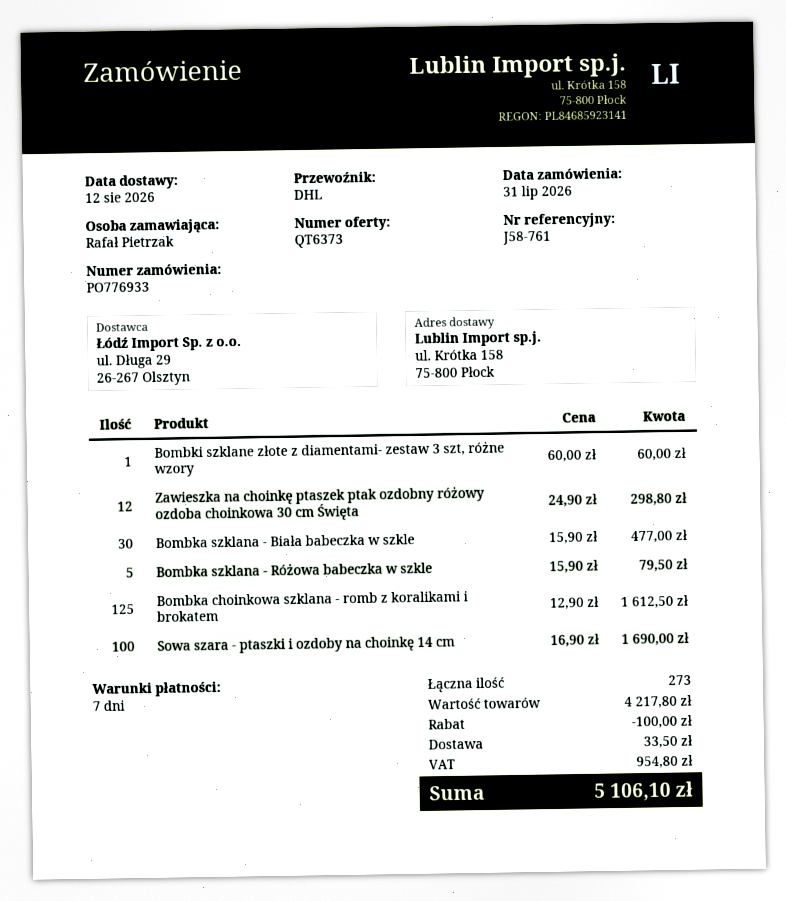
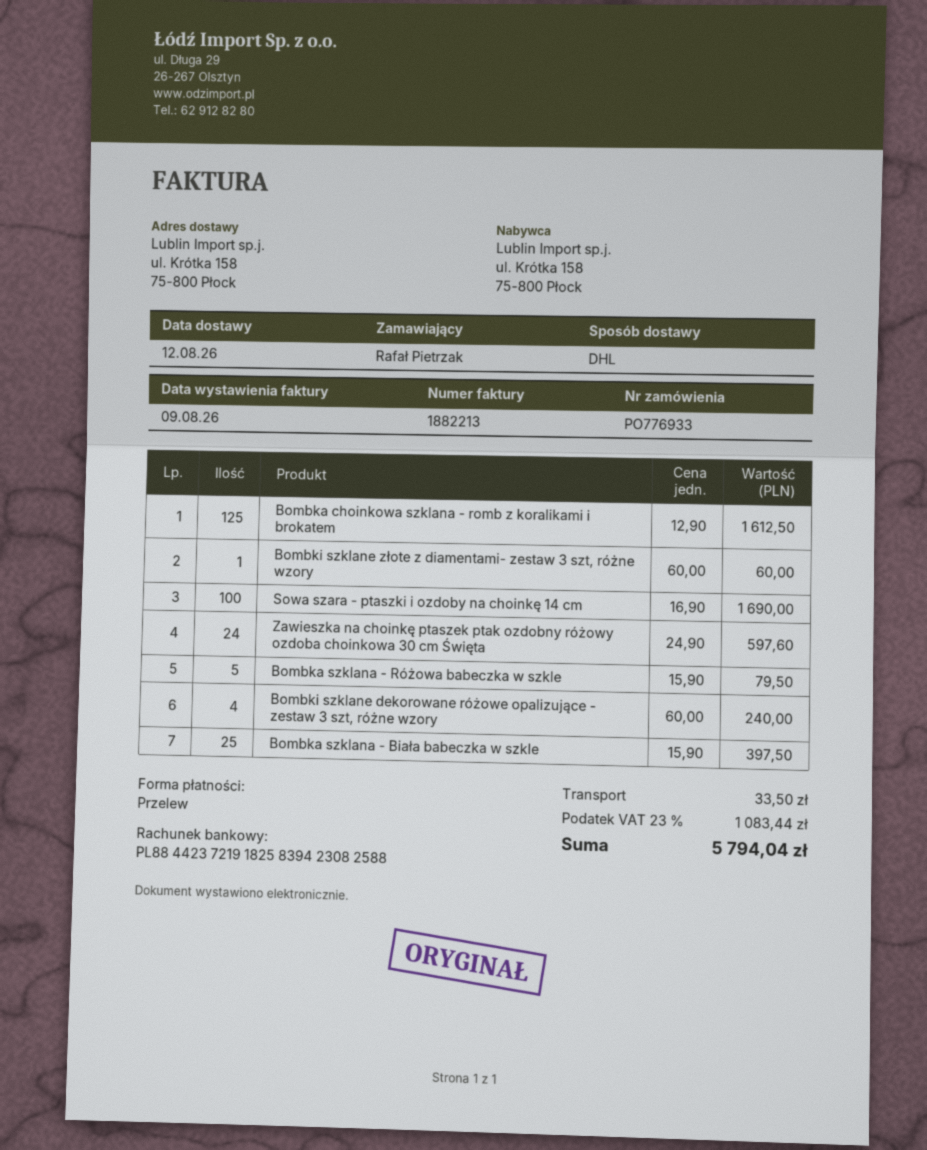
Zawieszka na choinkę ptaszek ptak ozdobny różowy ozdoba choinkowa 30 cm Święta: 12 x 24.90 = 298.80 -> 24 x 24.90 = 597.60
Bombka szklana - Biała babeczka w szkle: 30 x 15.90 = 477.00 -> 25 x 15.90 = 397.50
Bombki szklane dekorowane różowe opalizujące - zestaw 3 szt, różne wzory: none -> 4 x 60.00 = 240.00
discount: 100.00 -> none
tax: 954.80 -> 1083.44
total: 5106.10 -> 5794.04

